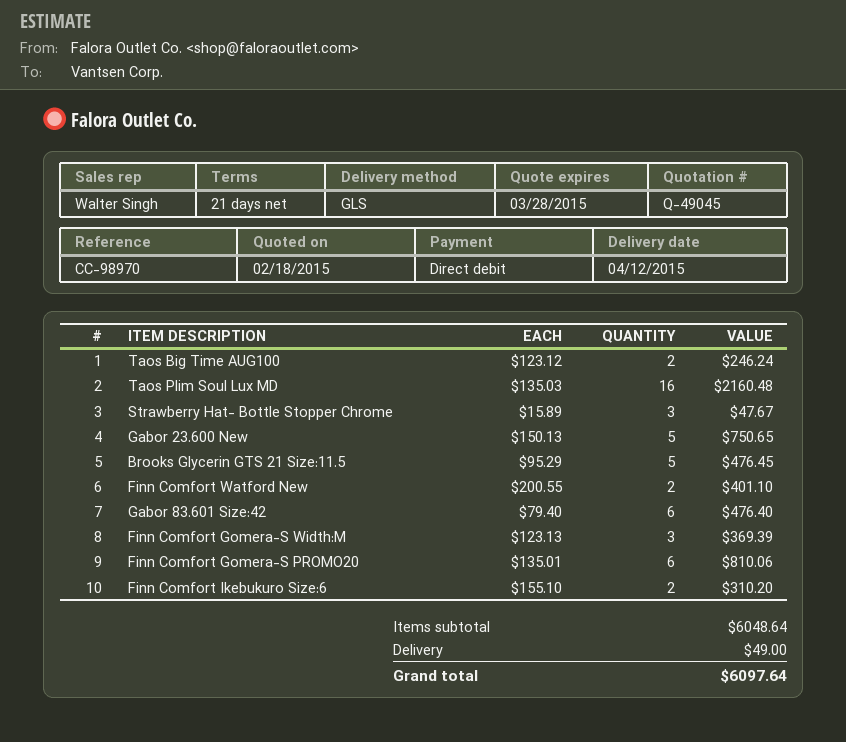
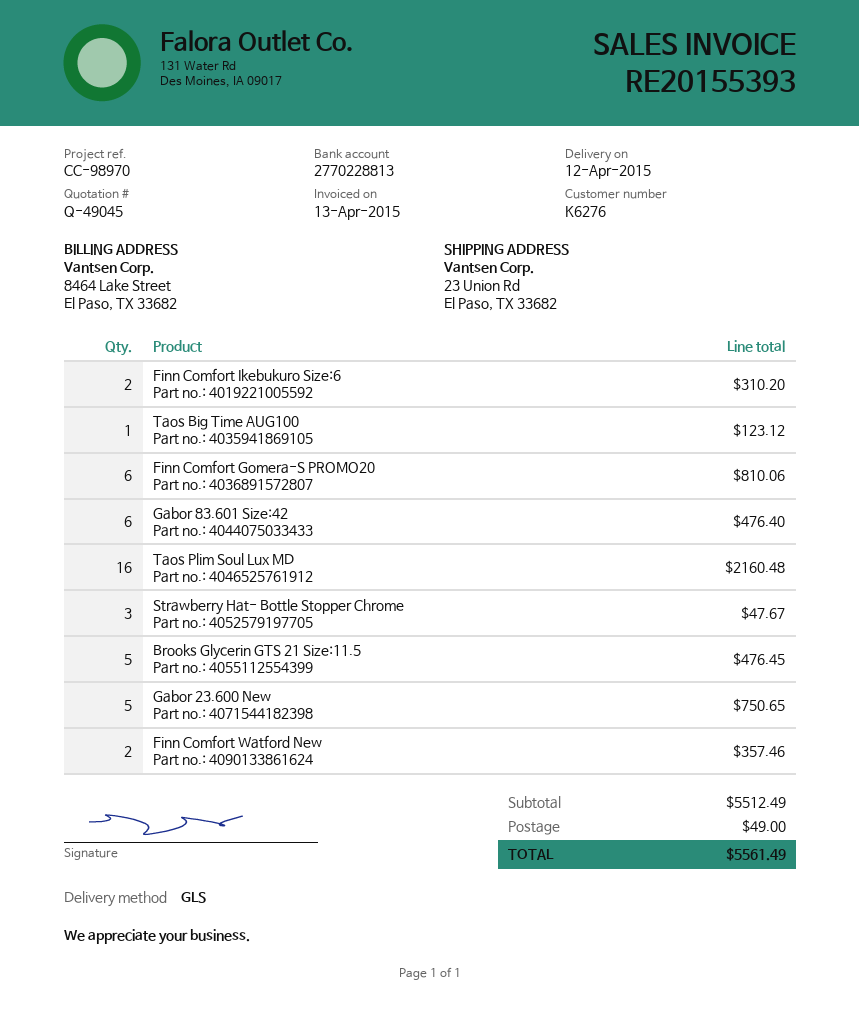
Taos Big Time AUG100: 2 for 246.24 -> 1 for 123.12
Finn Comfort Watford New: 2 for 401.10 -> 2 for 357.46
Finn Comfort Gomera-S Width:M: 3 for 369.39 -> none
subtotal: 6048.64 -> 5512.49
total: 6097.64 -> 5561.49

